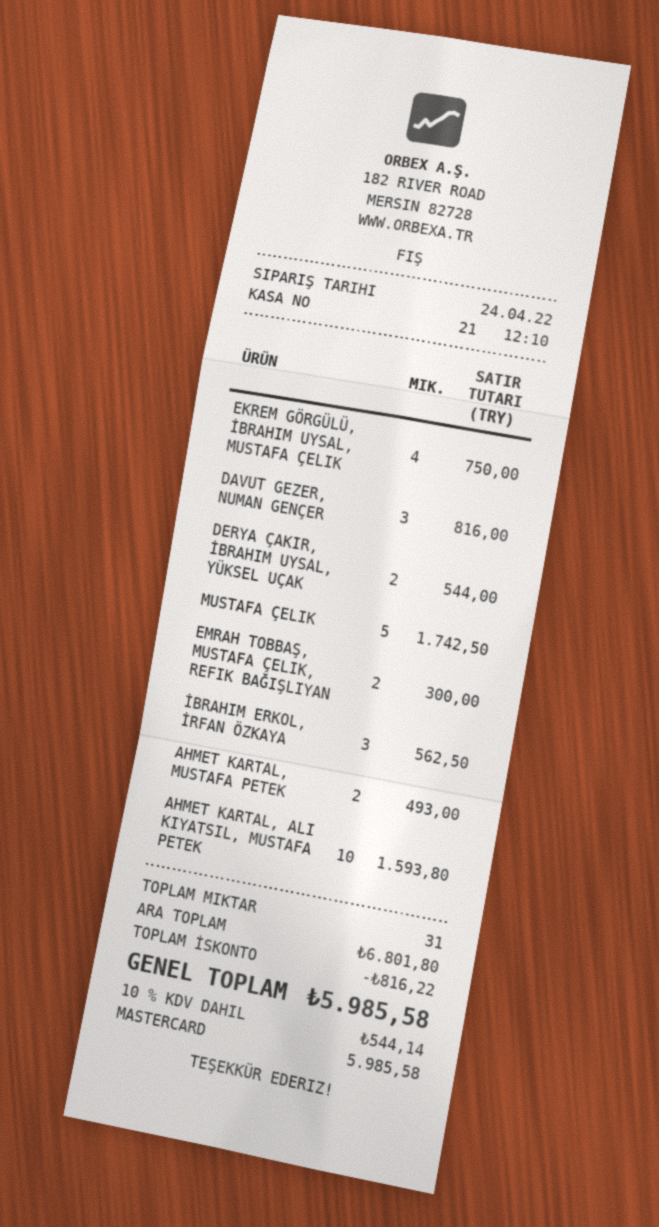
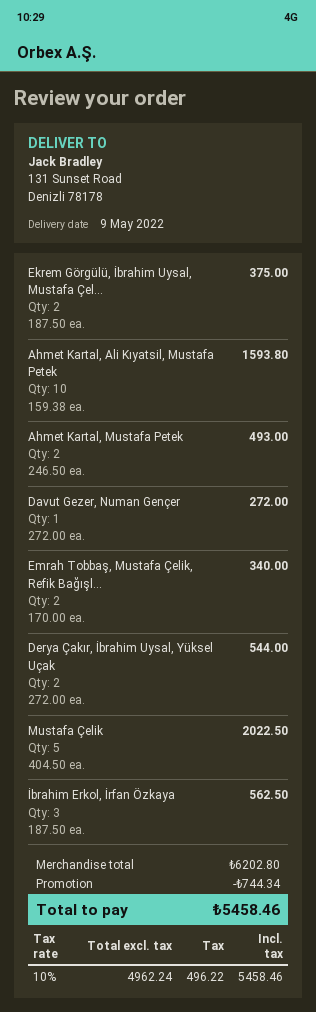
EKREM GÖRGÜLÜ, İBRAHIM UYSAL, MUSTAFA ÇELIK: 4 for 750.00 -> 2 for 375.00
DAVUT GEZER, NUMAN GENÇER: 3 for 816.00 -> 1 for 272.00
MUSTAFA ÇELIK: 5 for 1742.50 -> 5 for 2022.50
EMRAH TOBBAŞ, MUSTAFA ÇELIK, REFIK BAĞIŞLIYAN: 2 for 300.00 -> 2 for 340.00
subtotal: 6801.80 -> 6202.80
discount: 816.22 -> 744.34
tax: 10% = 544.14 -> 10% = 496.22
total: 5985.58 -> 5458.46

